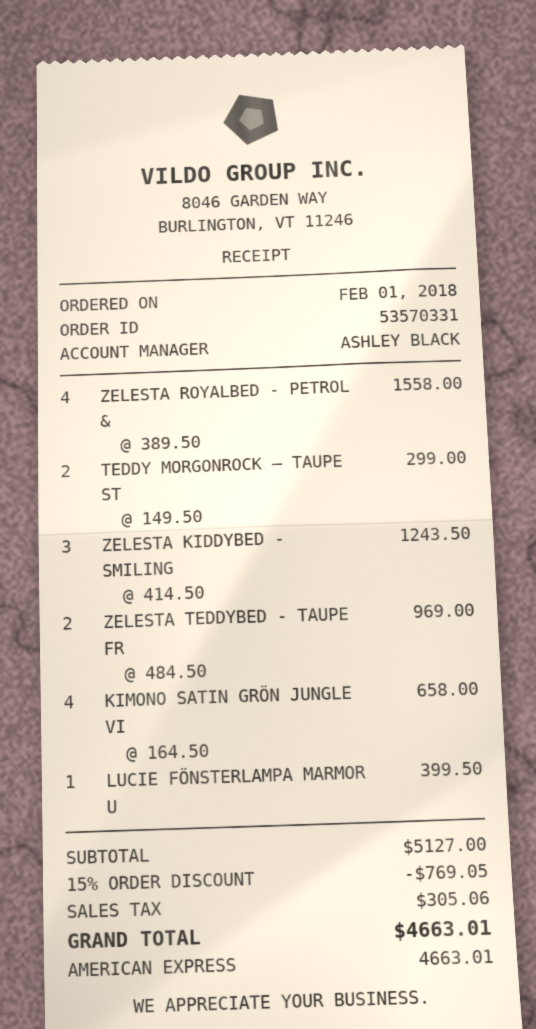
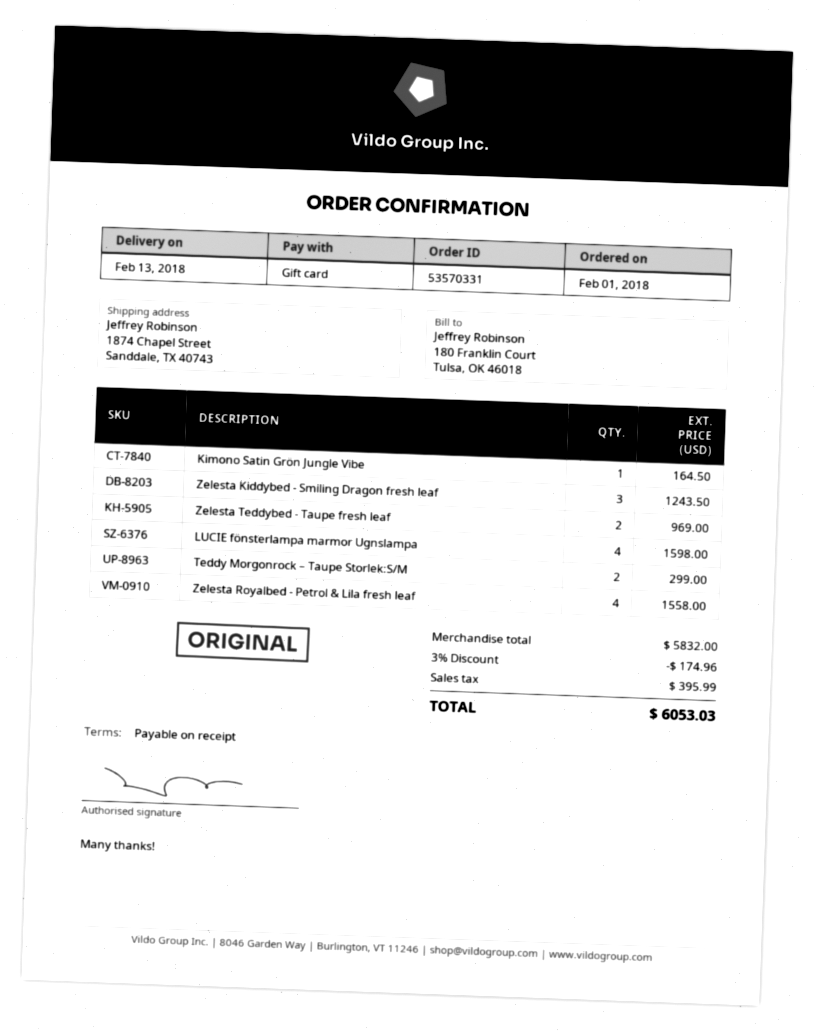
payment method: American Express -> gift card
KIMONO SATIN GRÖN JUNGLE VI: 4 for 658.00 -> 1 for 164.50
LUCIE FÖNSTERLAMPA MARMOR U: 1 for 399.50 -> 4 for 1598.00
subtotal: 5127.00 -> 5832.00
discount: 15% = 769.05 -> 3% = 174.96
tax: 305.06 -> 395.99
total: 4663.01 -> 6053.03

